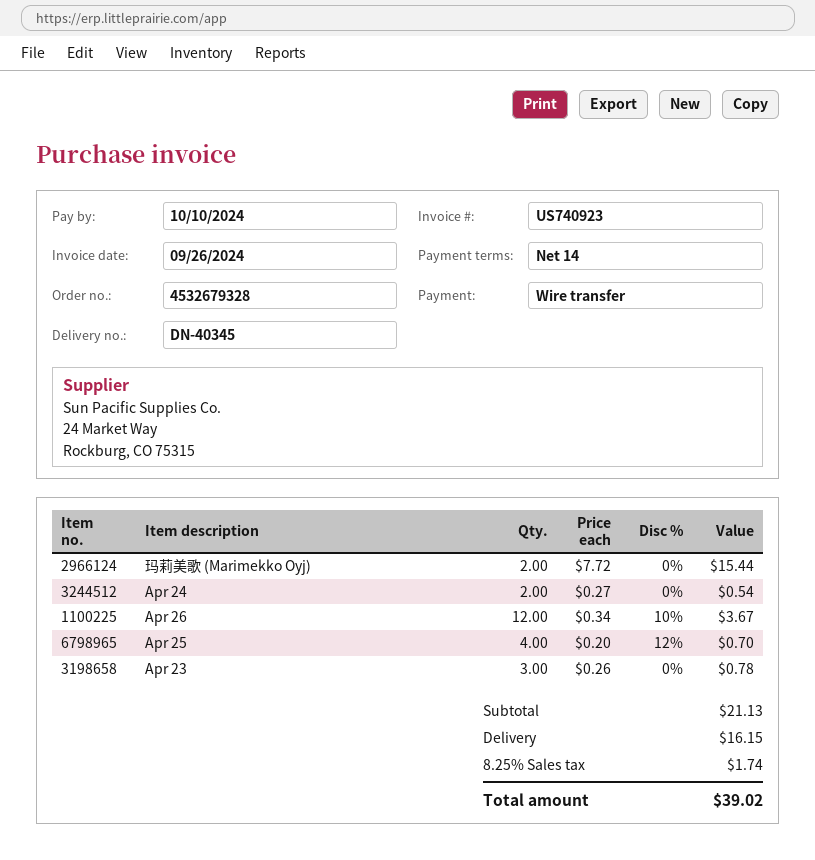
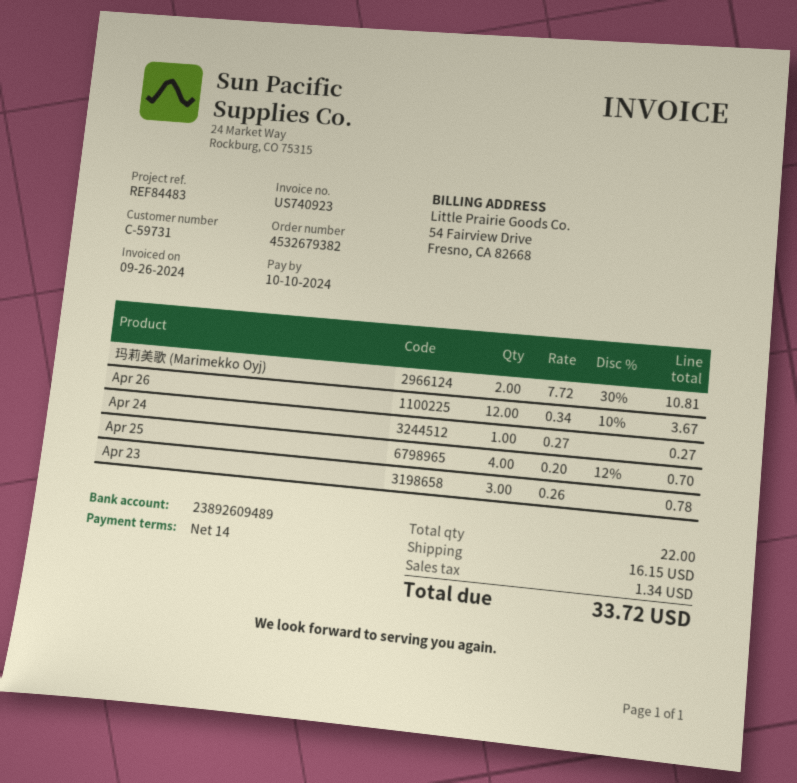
order number: 4532679328 -> 4532679382
玛莉美歌 (Marimekko Oyj): 2 x 7.72 = 15.44 -> 2 x 7.72 - 30% = 10.81
Apr 24: 2 x 0.27 = 0.54 -> 1 x 0.27 = 0.27
tax: 1.74 -> 1.34
total: 39.02 -> 33.72

